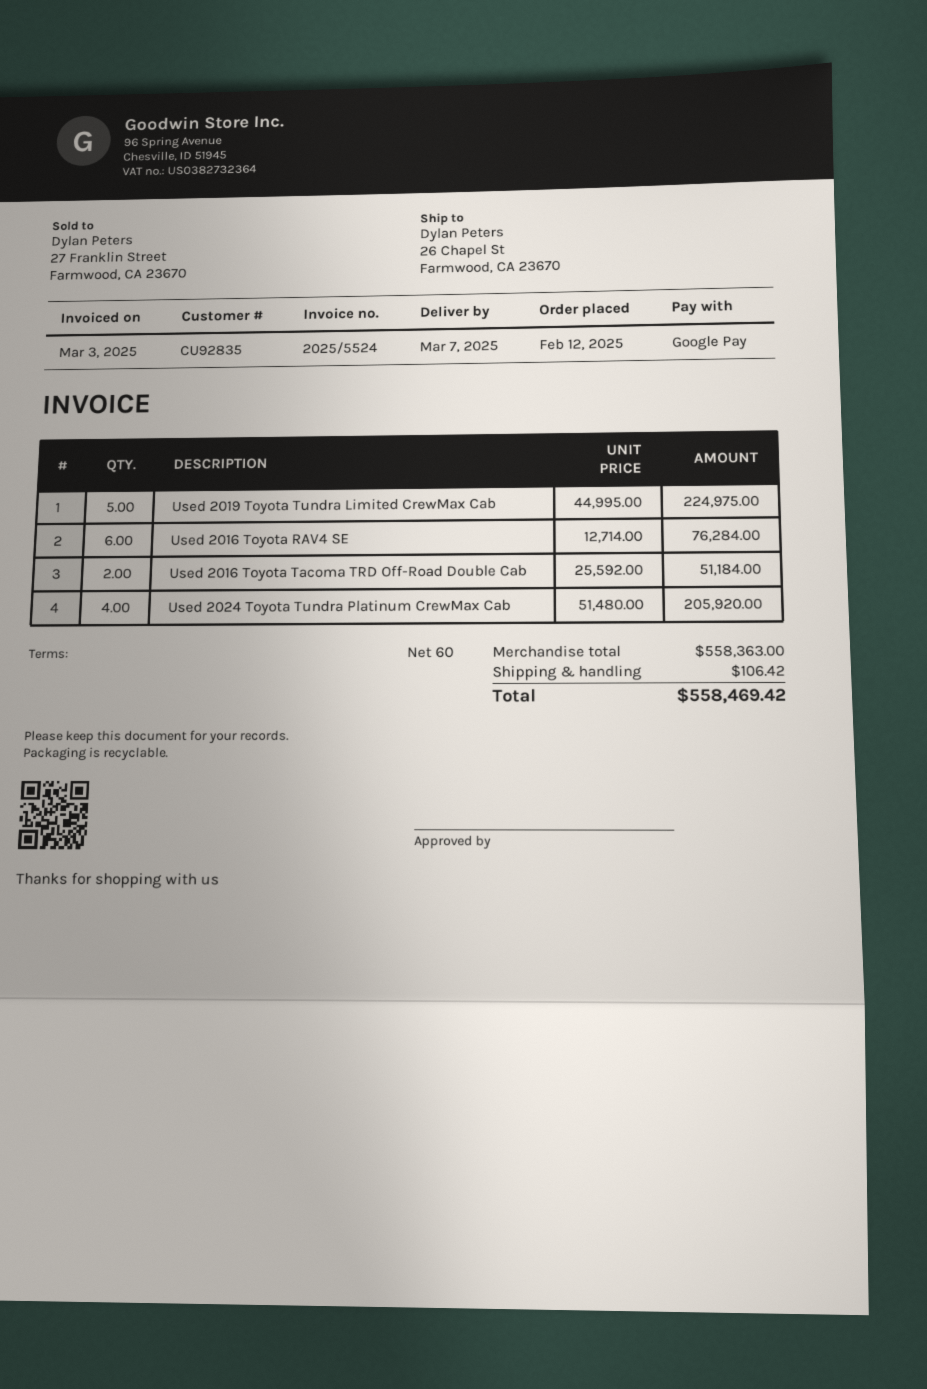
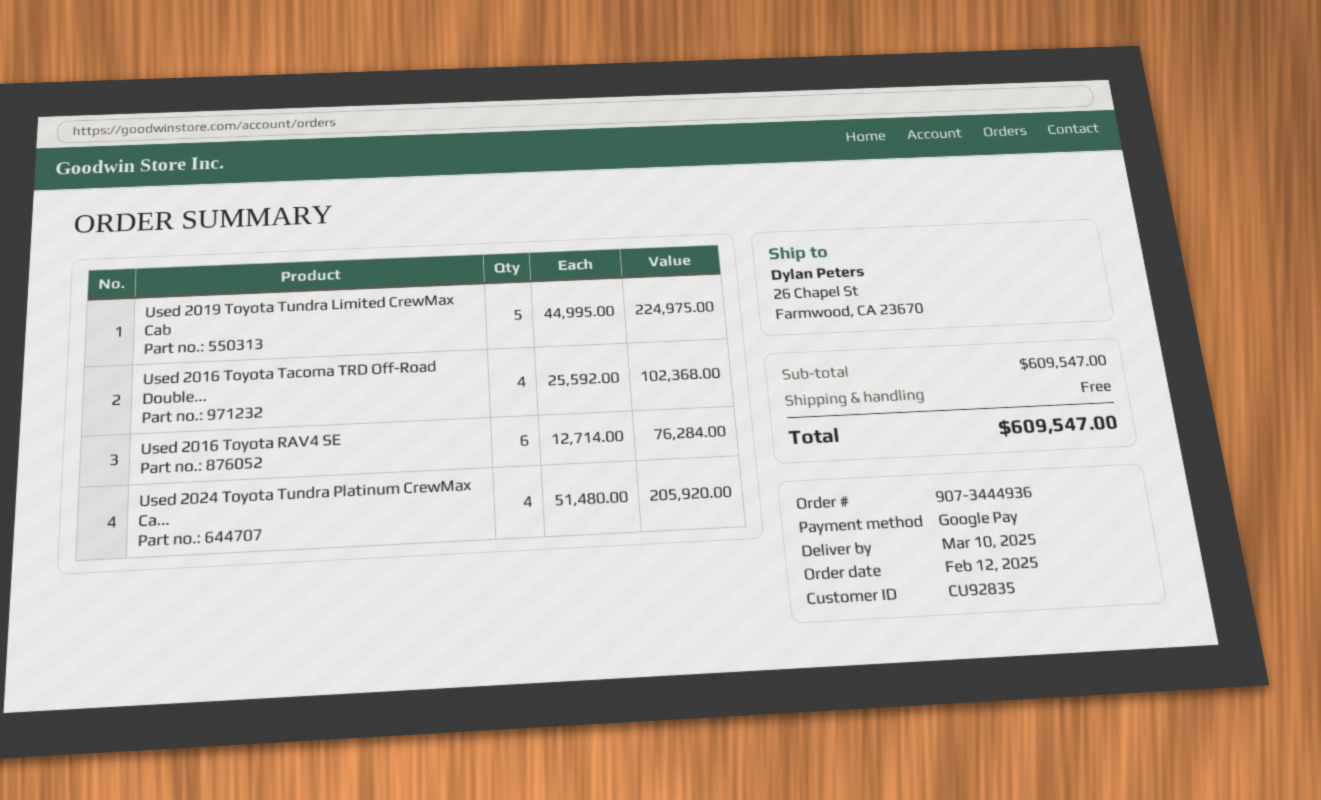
delivery date: 2025-03-07 -> 2025-03-10
Used 2016 Toyota Tacoma TRD Off-Road Double Cab: 2 x 25592.00 = 51184.00 -> 4 x 25592.00 = 102368.00
subtotal: 558363.00 -> 609547.00
shipping: 106.42 -> 0.00
total: 558469.42 -> 609547.00

